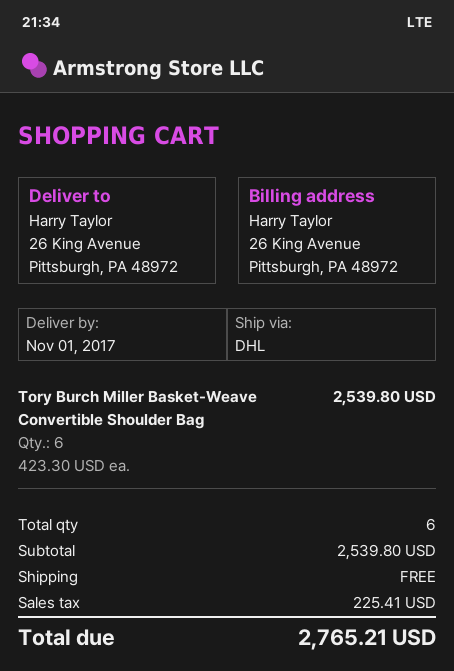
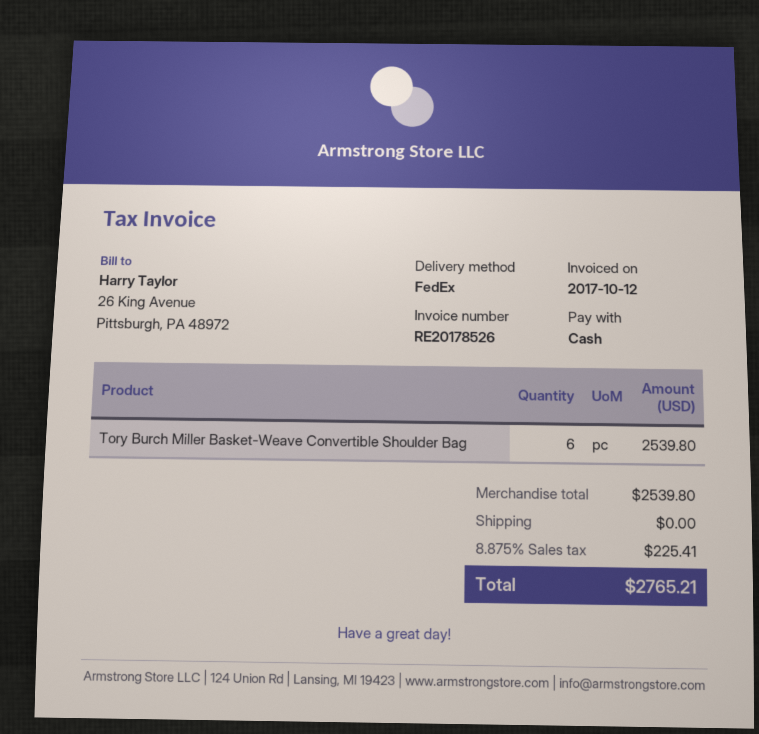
shipping method: DHL -> FedEx

